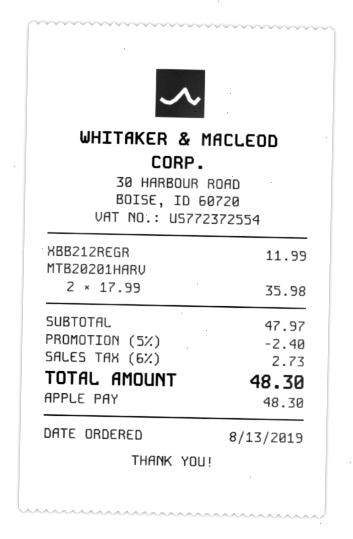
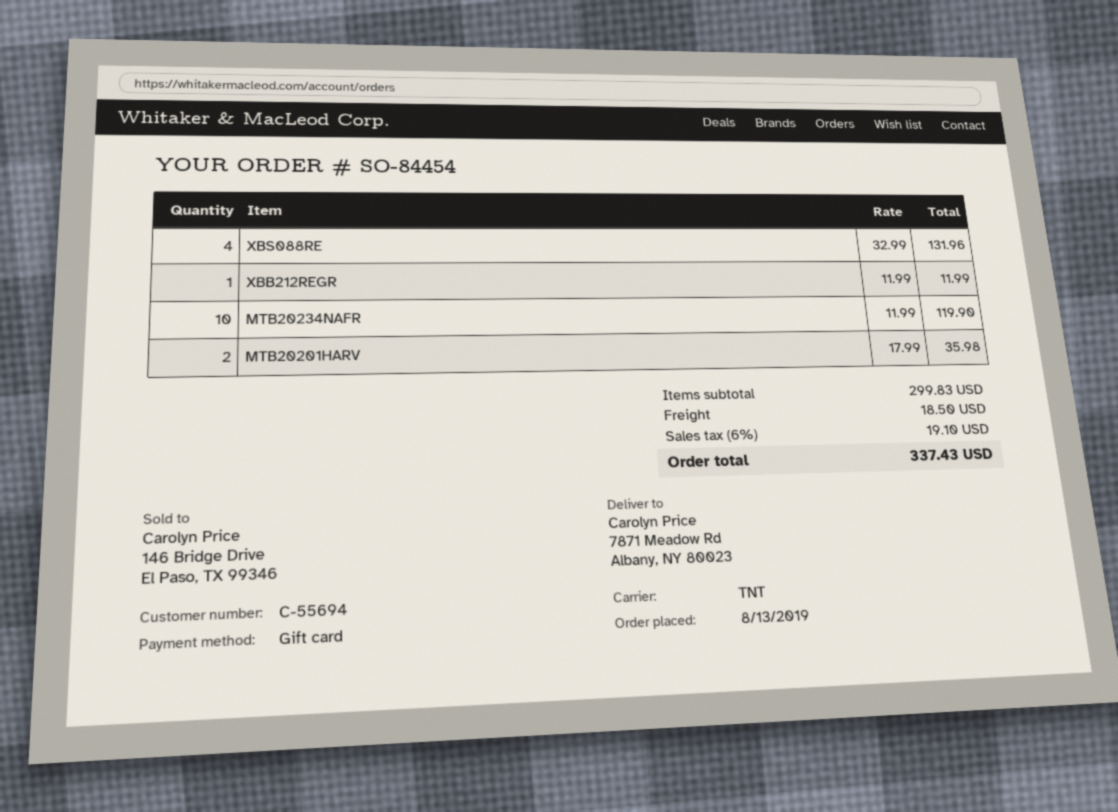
payment method: Apple Pay -> gift card
XBS088RE: none -> 4 x 32.99 = 131.96
MTB20234NAFR: none -> 10 x 11.99 = 119.90
subtotal: 47.97 -> 299.83
discount: 5% = 2.40 -> none
shipping: none -> 18.50
tax: 6% = 2.73 -> 6% = 19.10
total: 48.30 -> 337.43

